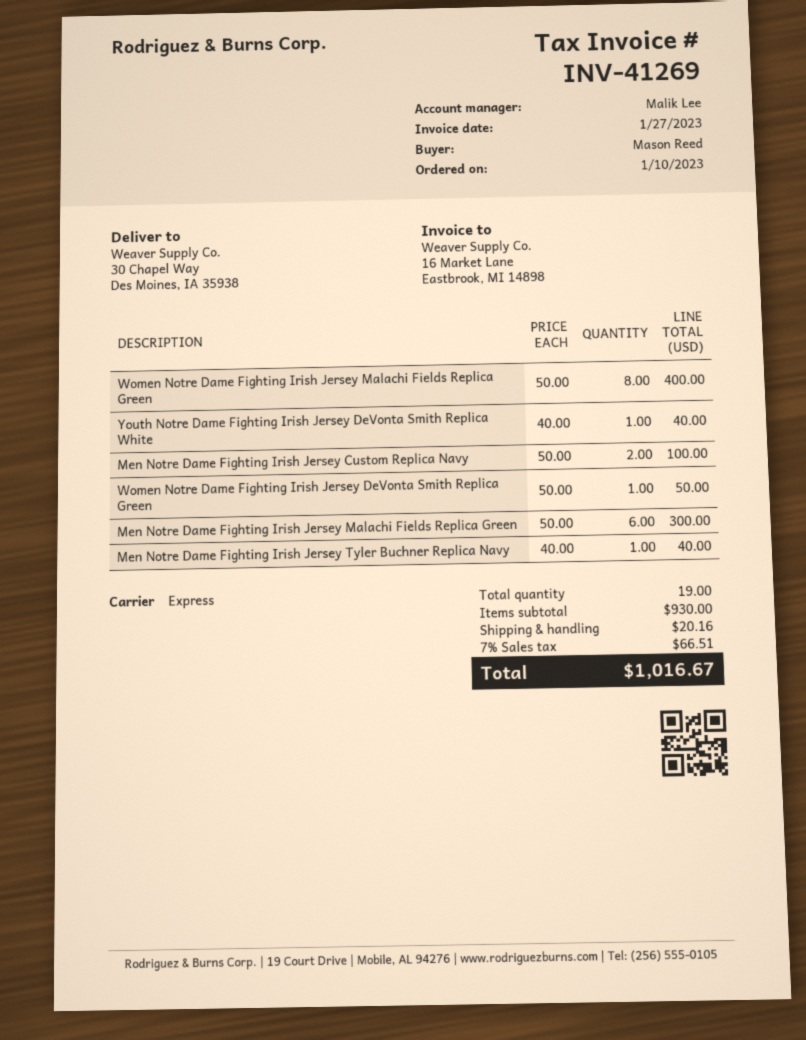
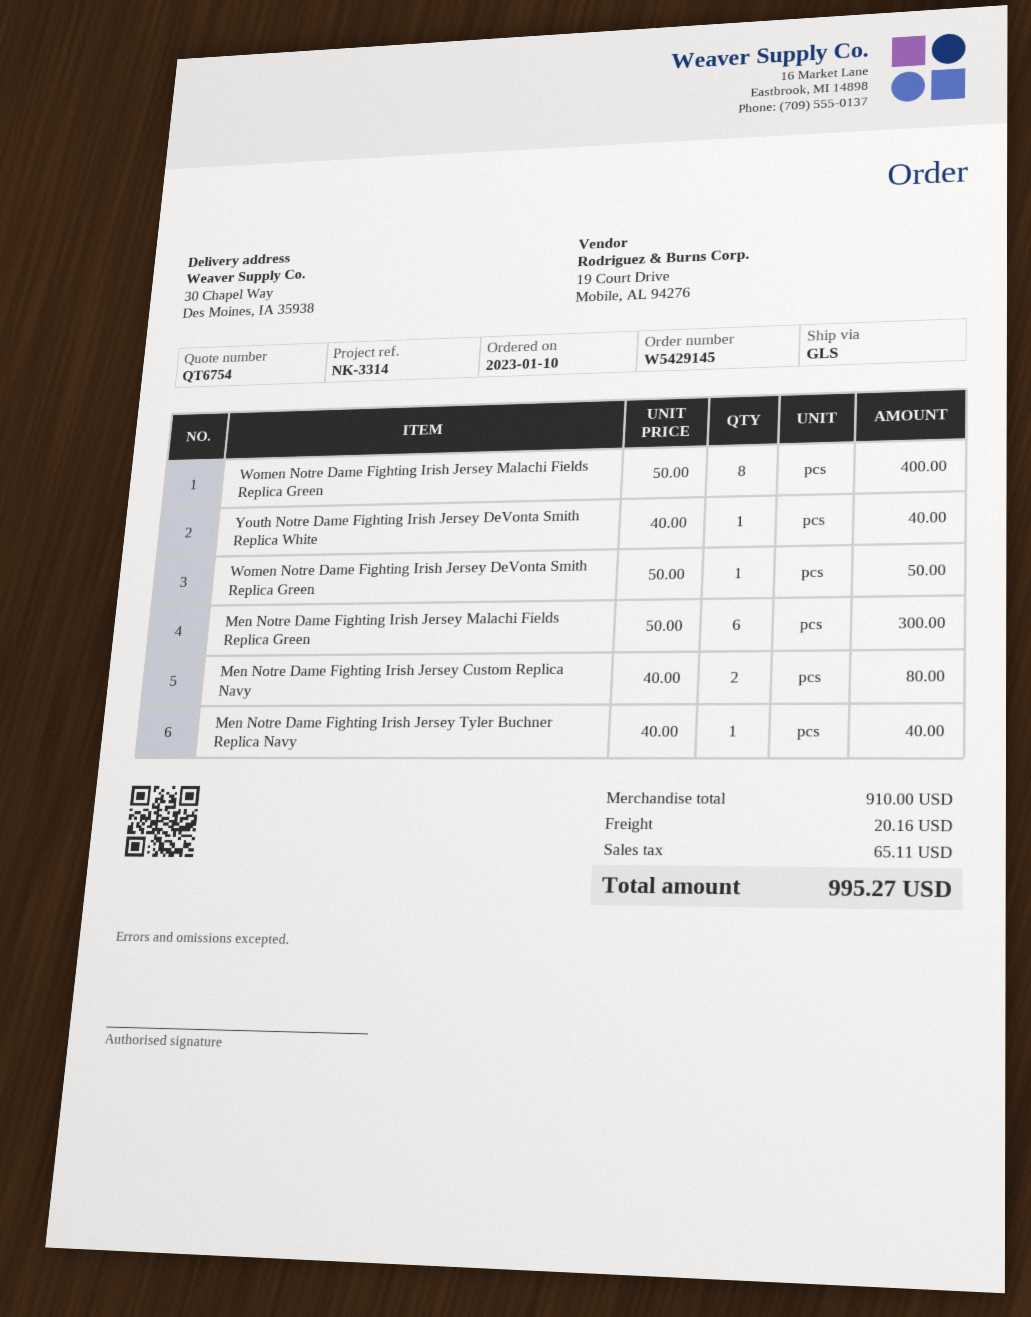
shipping method: express -> GLS
Men Notre Dame Fighting Irish Jersey Custom Replica Navy: 2 x 50.00 = 100.00 -> 2 x 40.00 = 80.00
subtotal: 930.00 -> 910.00
tax: 66.51 -> 65.11
total: 1016.67 -> 995.27

